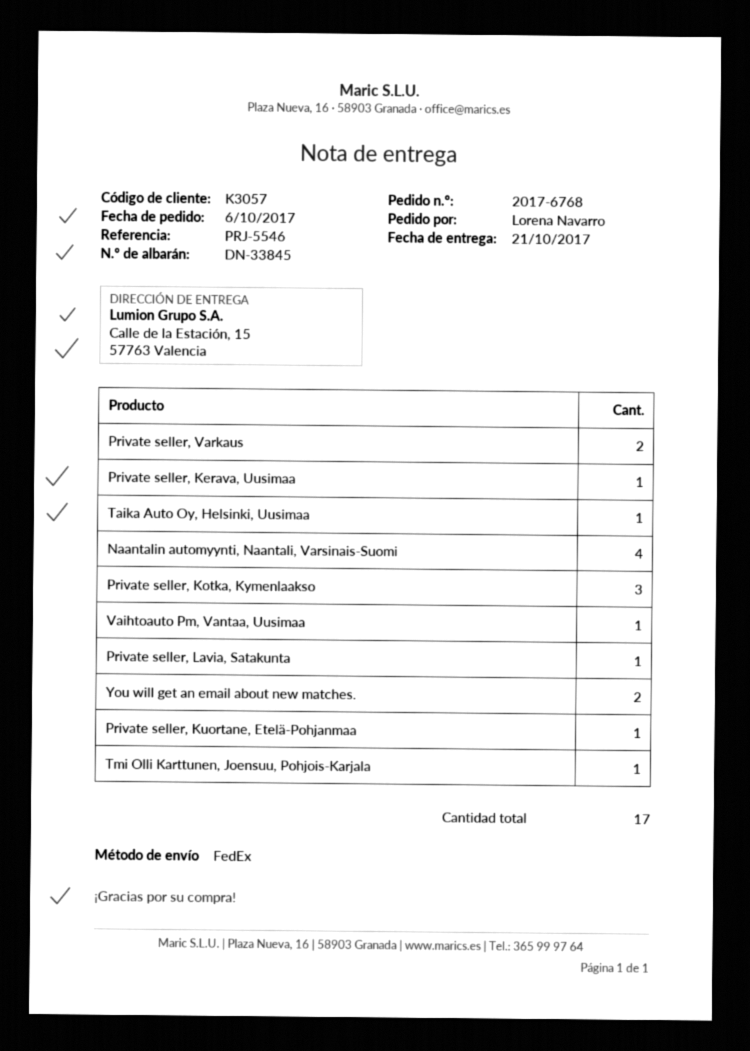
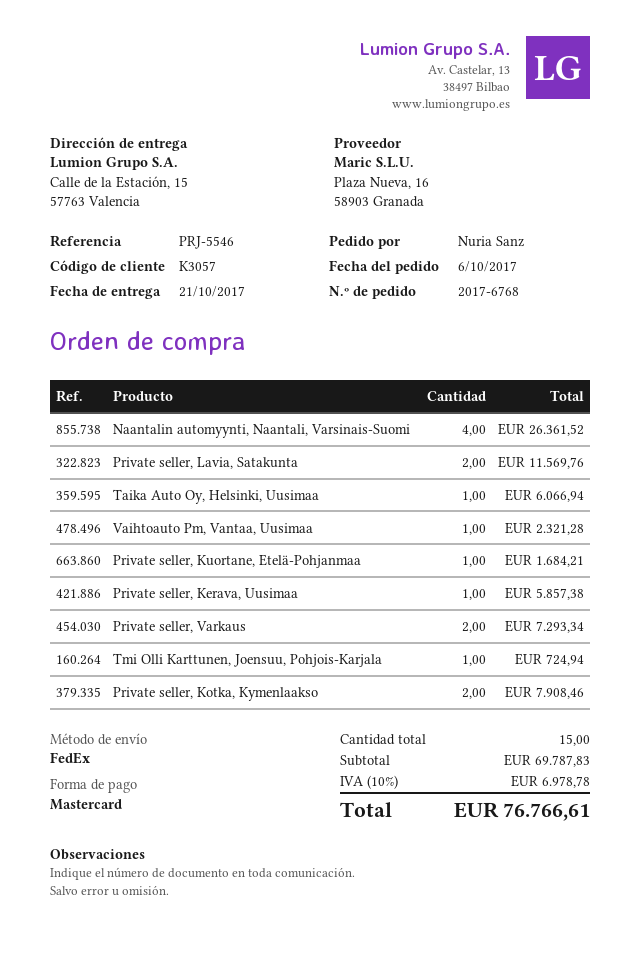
ordered by: Lorena Navarro -> Nuria Sanz
Private seller, Kotka, Kymenlaakso: 3 -> 2
Private seller, Lavia, Satakunta: 1 -> 2
You will get an email about new matches.: 2 -> none
total quantity: 17 -> 15

